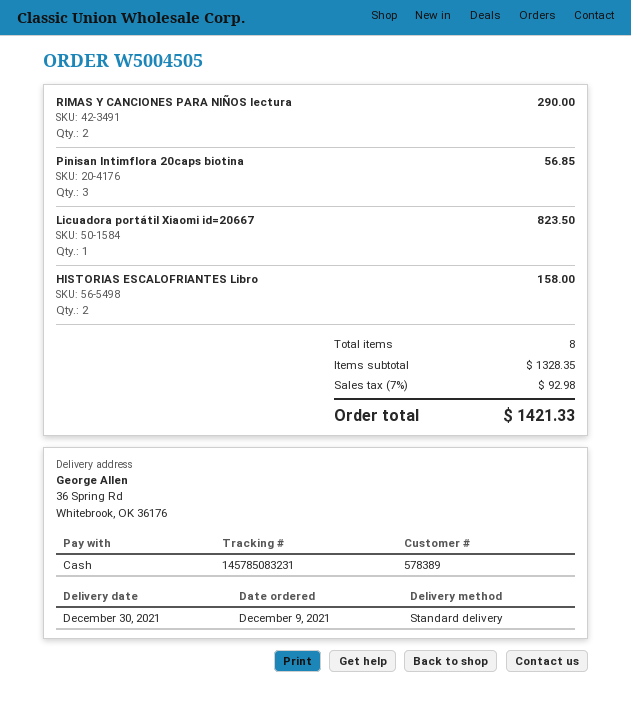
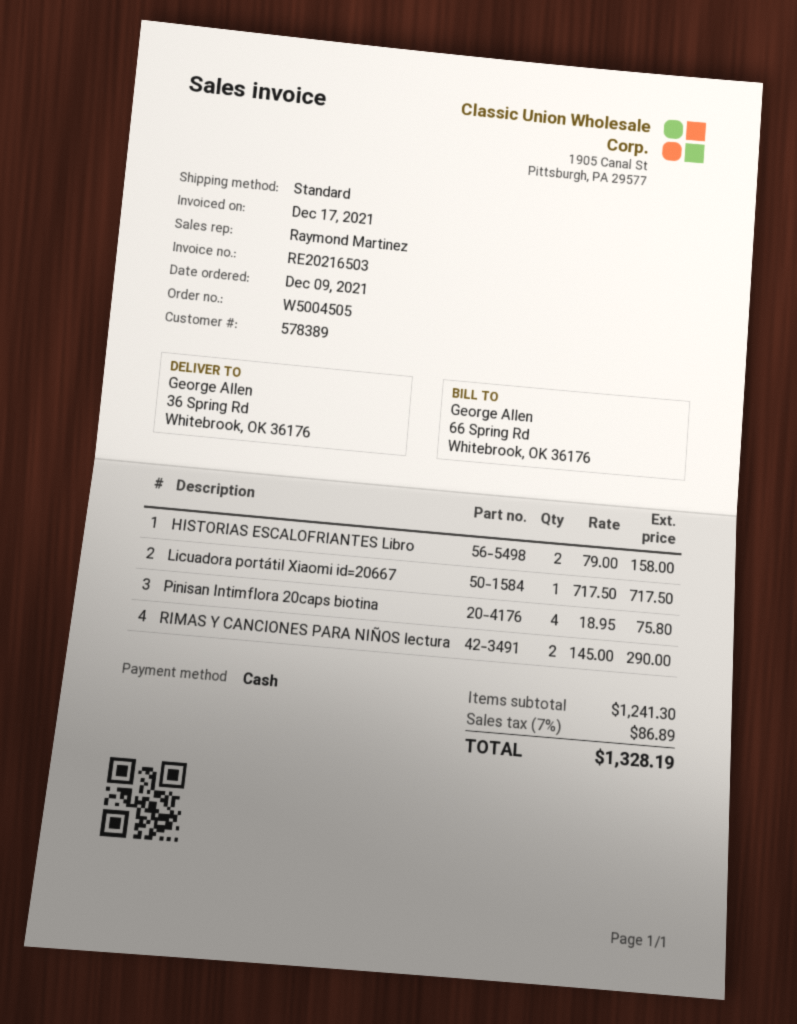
Pinisan Intimflora 20caps biotina: 3 for 56.85 -> 4 for 75.80
Licuadora portátil Xiaomi id=20667: 1 for 823.50 -> 1 for 717.50
subtotal: 1328.35 -> 1241.30
tax: 7% = 92.98 -> 7% = 86.89
total: 1421.33 -> 1328.19

